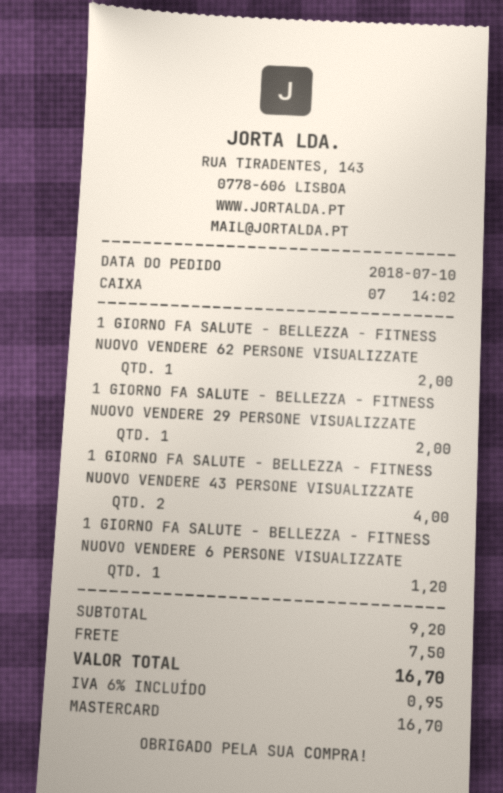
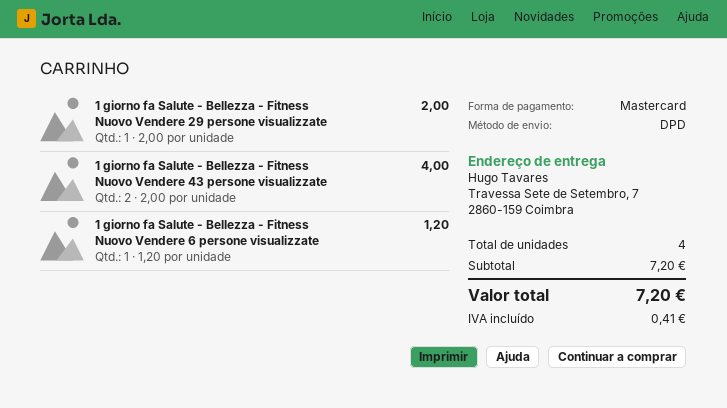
1 GIORNO FA SALUTE - BELLEZZA - FITNESS NUOVO VENDERE 62 PERSONE VISUALIZZATE: 1 for 2.00 -> none
subtotal: 9.20 -> 7.20
shipping: 7.50 -> none
tax: 0.95 -> 0.41
total: 16.70 -> 7.20

